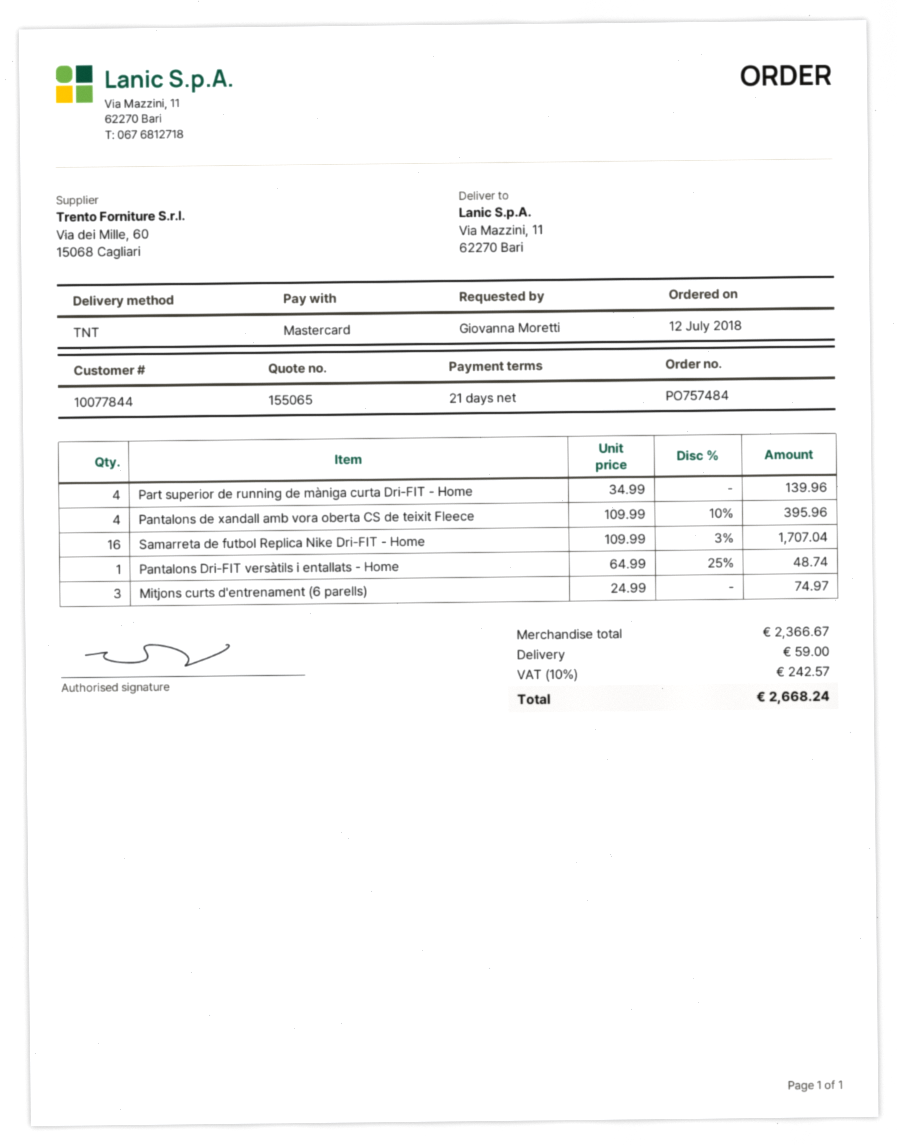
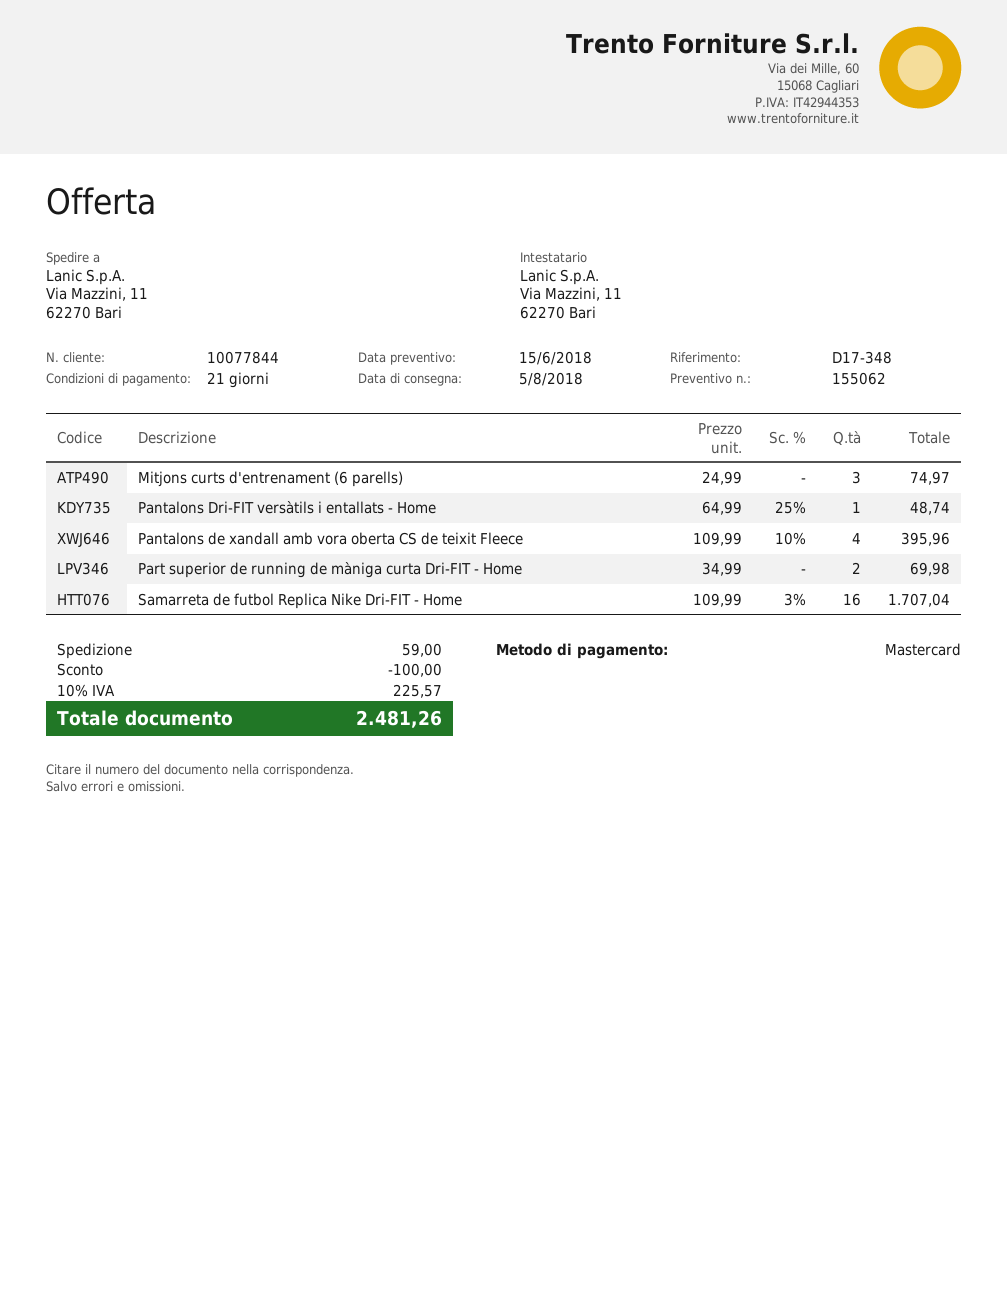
quote number: 155065 -> 155062
Part superior de running de màniga curta Dri-FIT - Home: 4 x 34.99 = 139.96 -> 2 x 34.99 = 69.98
discount: none -> 100.00
tax: 10% = 242.57 -> 10% = 225.57
total: 2668.24 -> 2481.26

